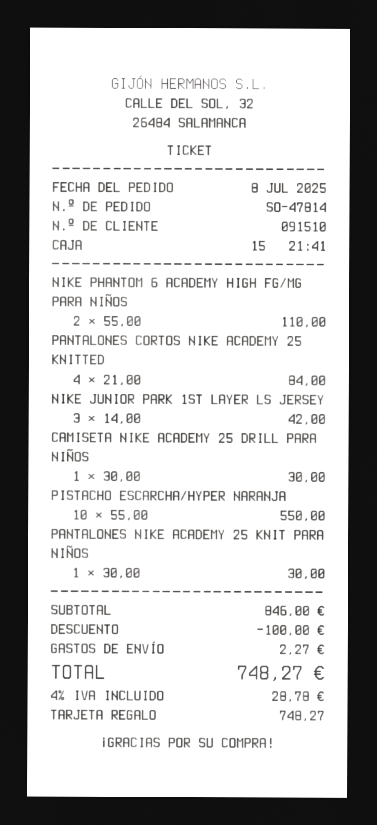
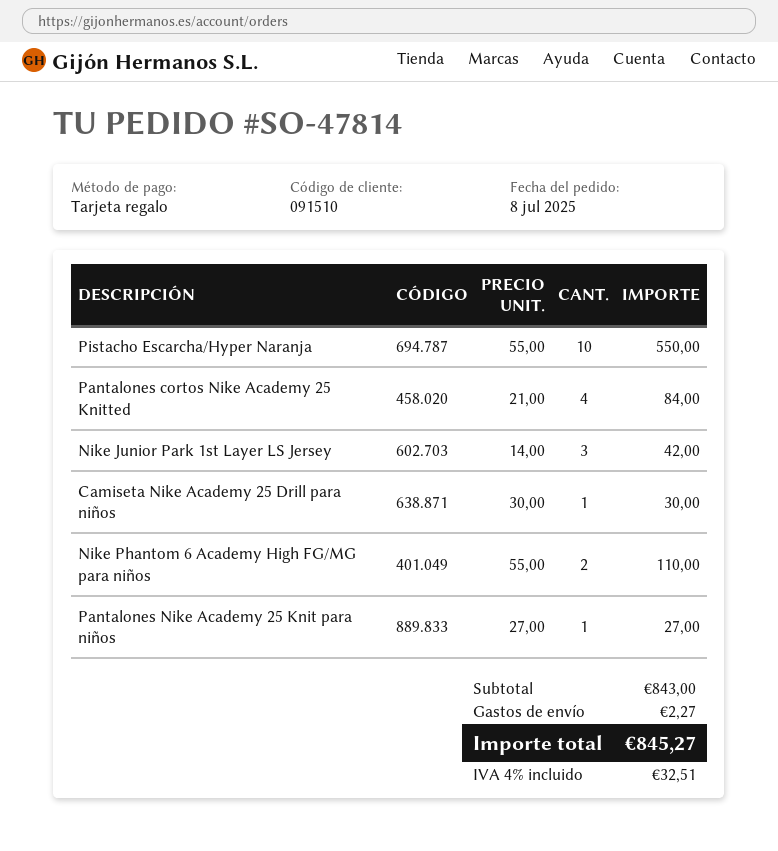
PANTALONES NIKE ACADEMY 25 KNIT PARA NIÑOS: 1 x 30.00 = 30.00 -> 1 x 27.00 = 27.00
subtotal: 846.00 -> 843.00
discount: 100.00 -> none
tax: 4% = 28.78 -> 4% = 32.51
total: 748.27 -> 845.27

